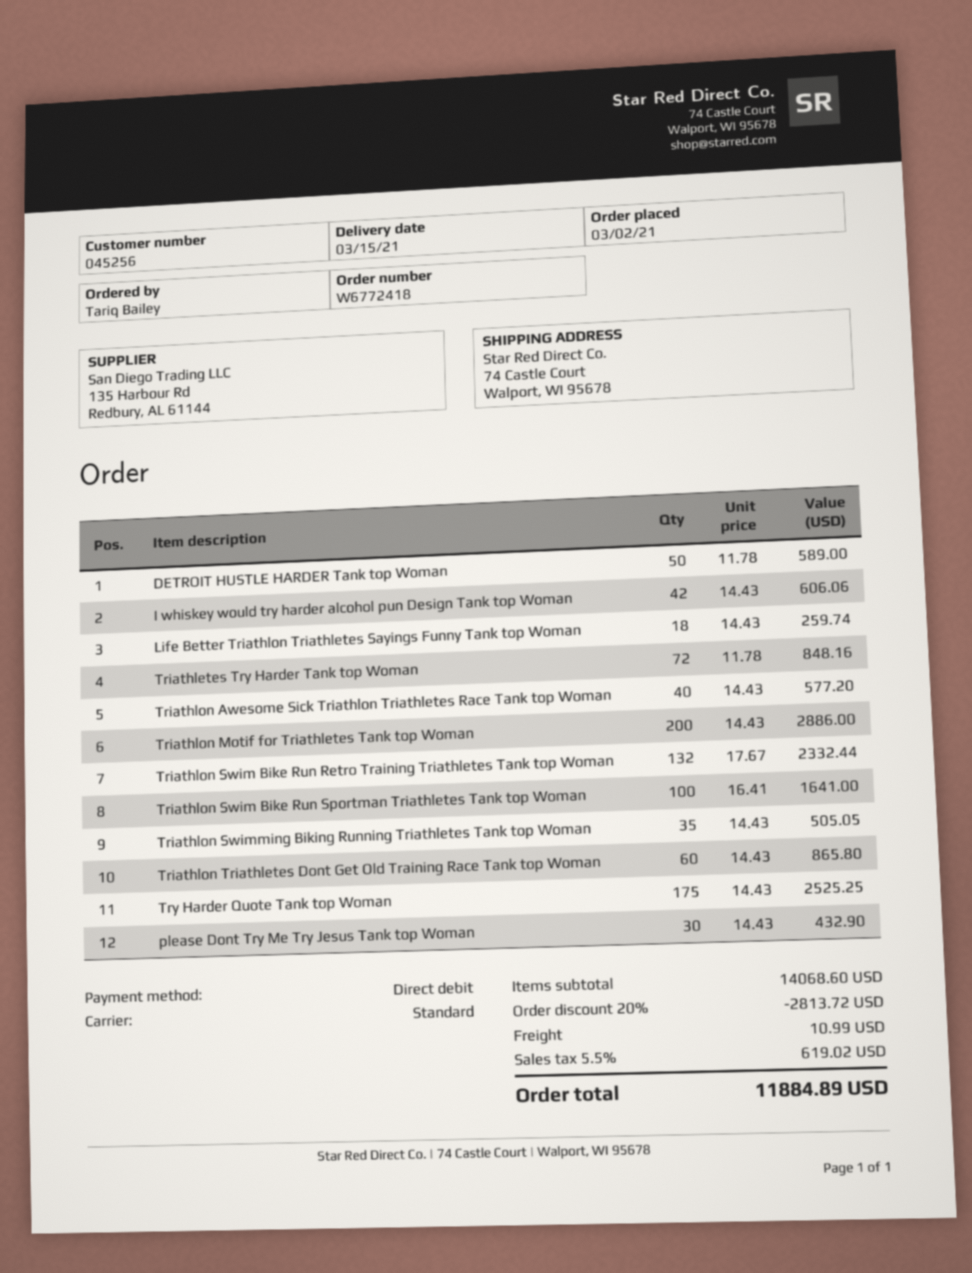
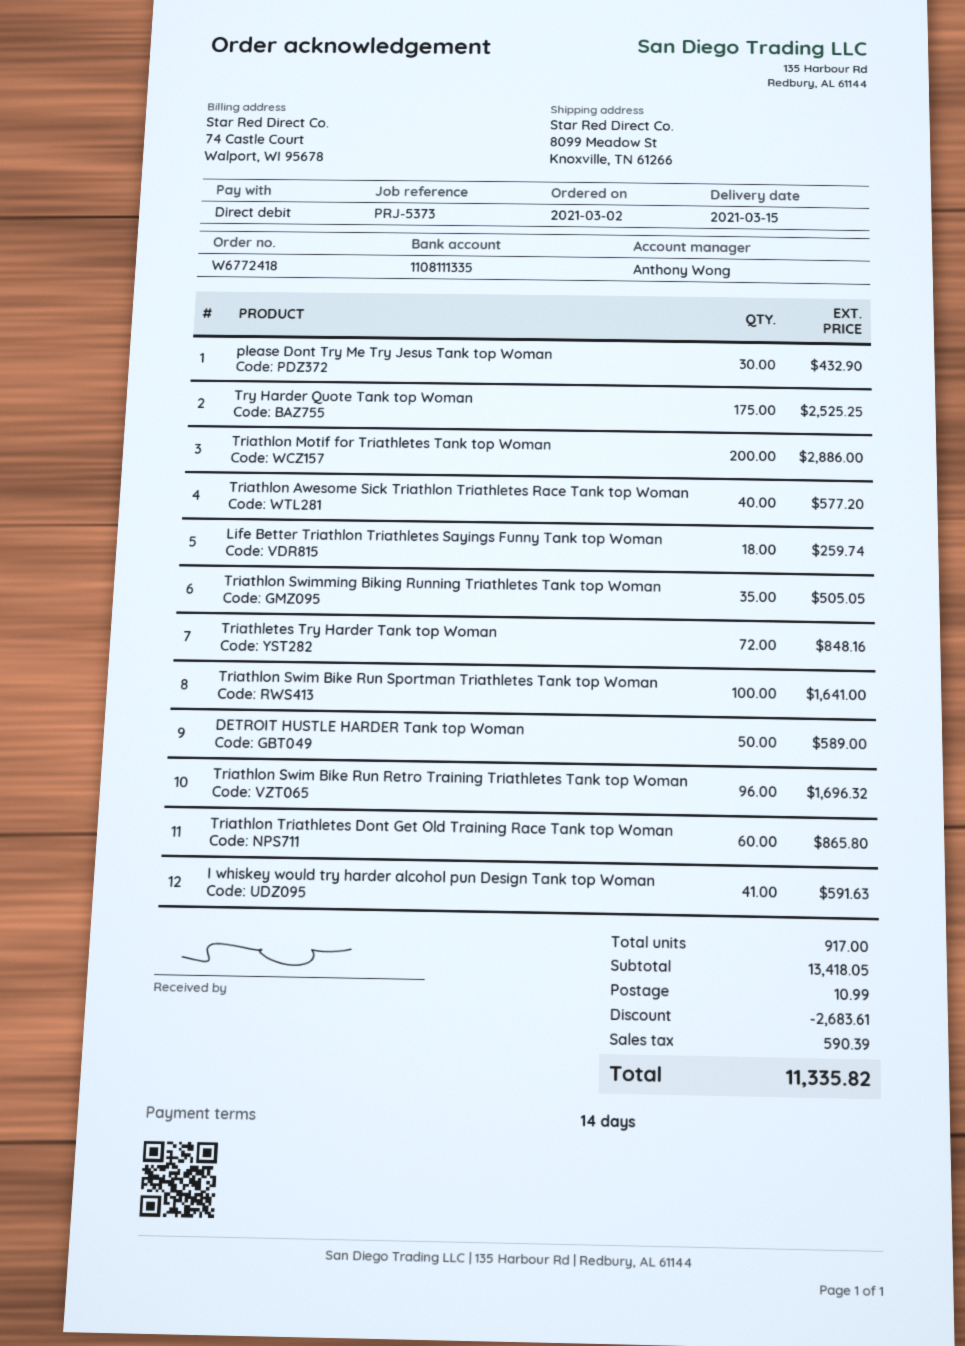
ship to: 74 Castle Court, Walport, WI 95678 -> 8099 Meadow St, Knoxville, TN 61266
I whiskey would try harder alcohol pun Design Tank top Woman: 42 for 606.06 -> 41 for 591.63
Triathlon Swim Bike Run Retro Training Triathletes Tank top Woman: 132 for 2332.44 -> 96 for 1696.32
subtotal: 14068.60 -> 13418.05
discount: 2813.72 -> 2683.61
tax: 619.02 -> 590.39
total: 11884.89 -> 11335.82

